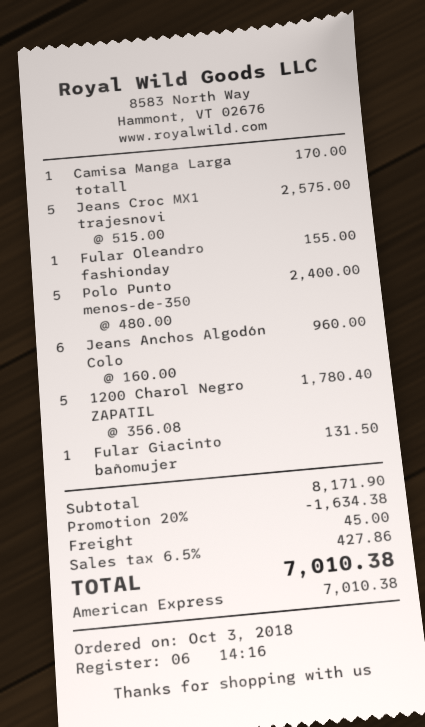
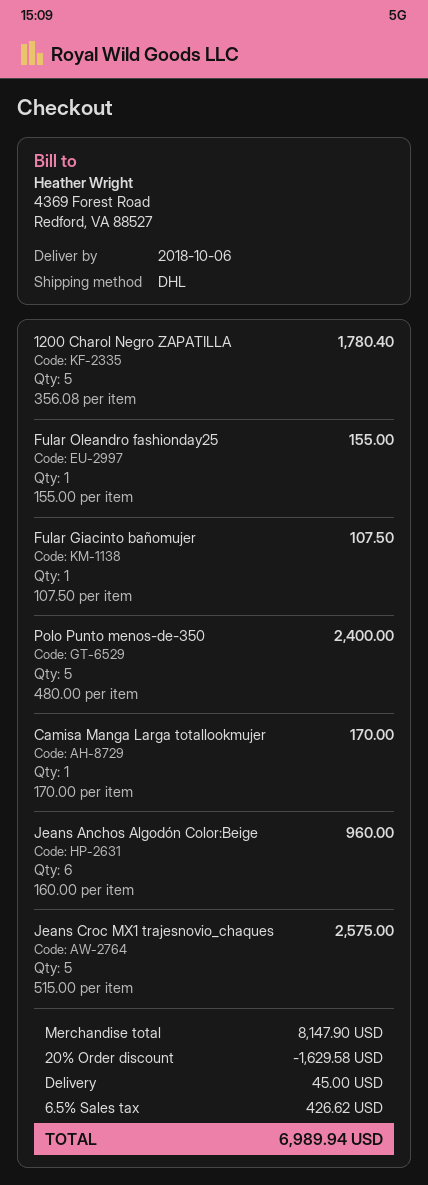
Fular Giacinto bañomujer: 1 x 131.50 = 131.50 -> 1 x 107.50 = 107.50
subtotal: 8171.90 -> 8147.90
discount: 20% = 1634.38 -> 20% = 1629.58
tax: 6.5% = 427.86 -> 6.5% = 426.62
total: 7010.38 -> 6989.94

